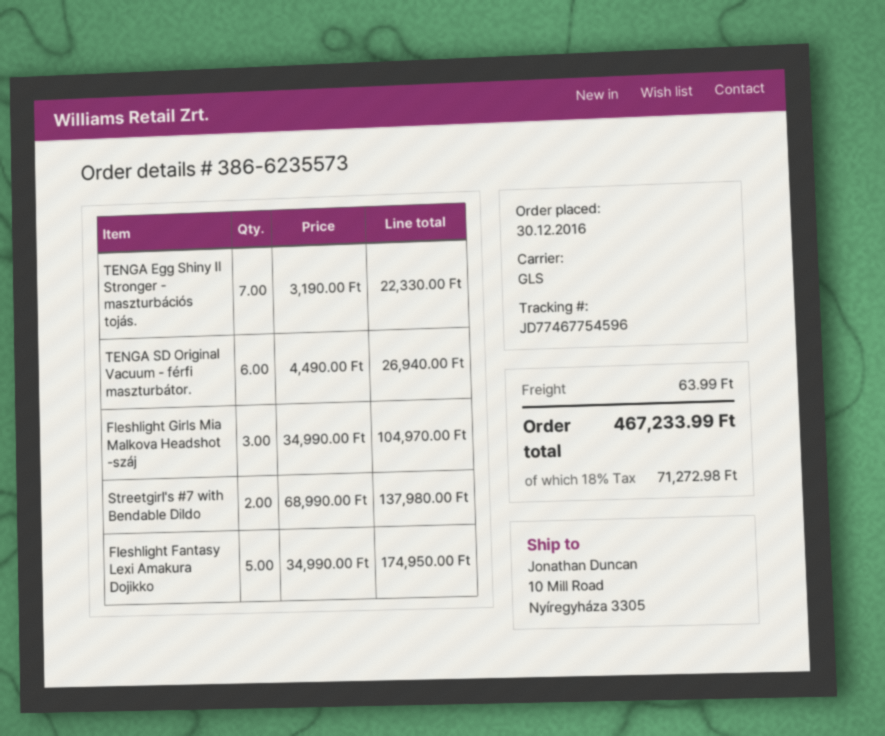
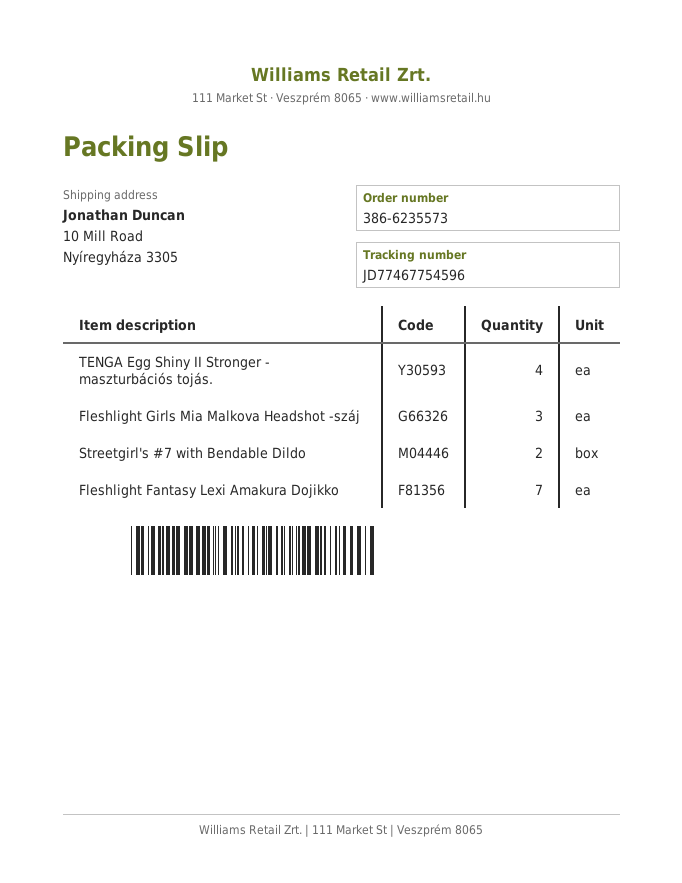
TENGA Egg Shiny II Stronger - maszturbációs tojás.: 7 -> 4
TENGA SD Original Vacuum - férfi maszturbátor.: 6 -> none
Fleshlight Fantasy Lexi Amakura Dojikko: 5 -> 7

